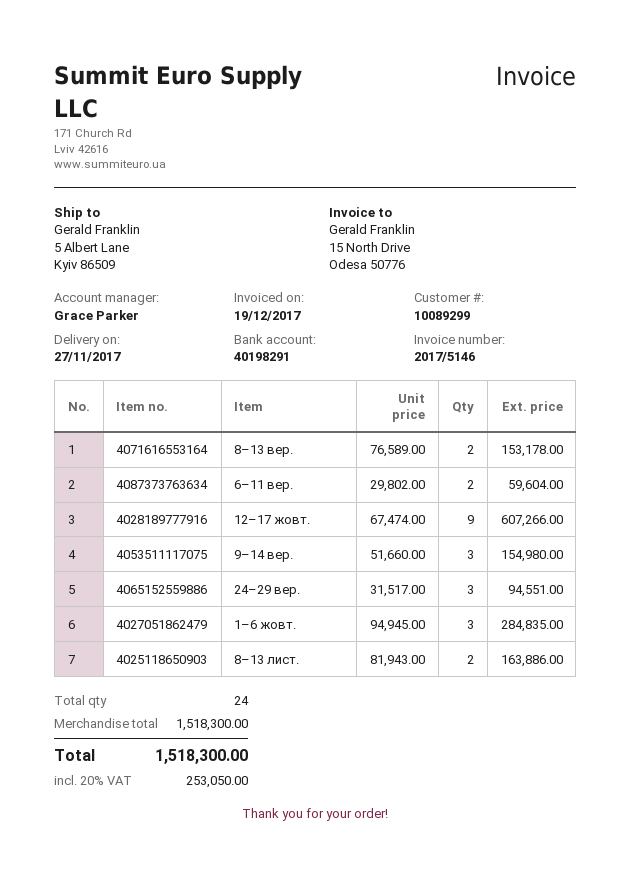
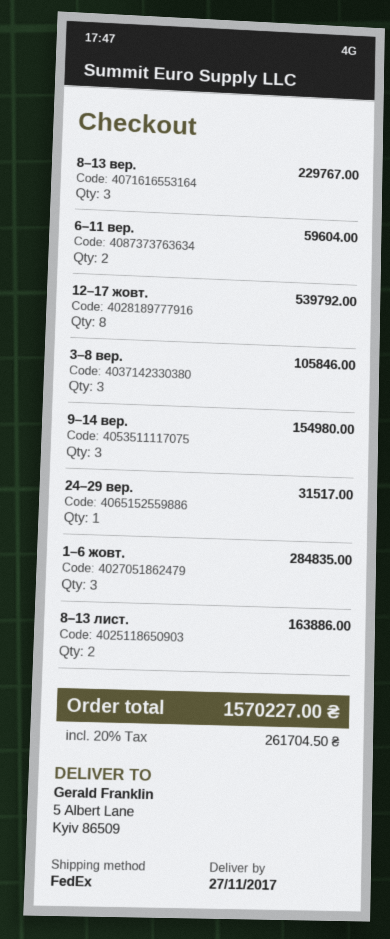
8–13 вер.: 2 for 153178.00 -> 3 for 229767.00
12–17 жовт.: 9 for 607266.00 -> 8 for 539792.00
24–29 вер.: 3 for 94551.00 -> 1 for 31517.00
3–8 вер.: none -> 3 for 105846.00
tax: 20% = 253050.00 -> 20% = 261704.50
total: 1518300.00 -> 1570227.00

